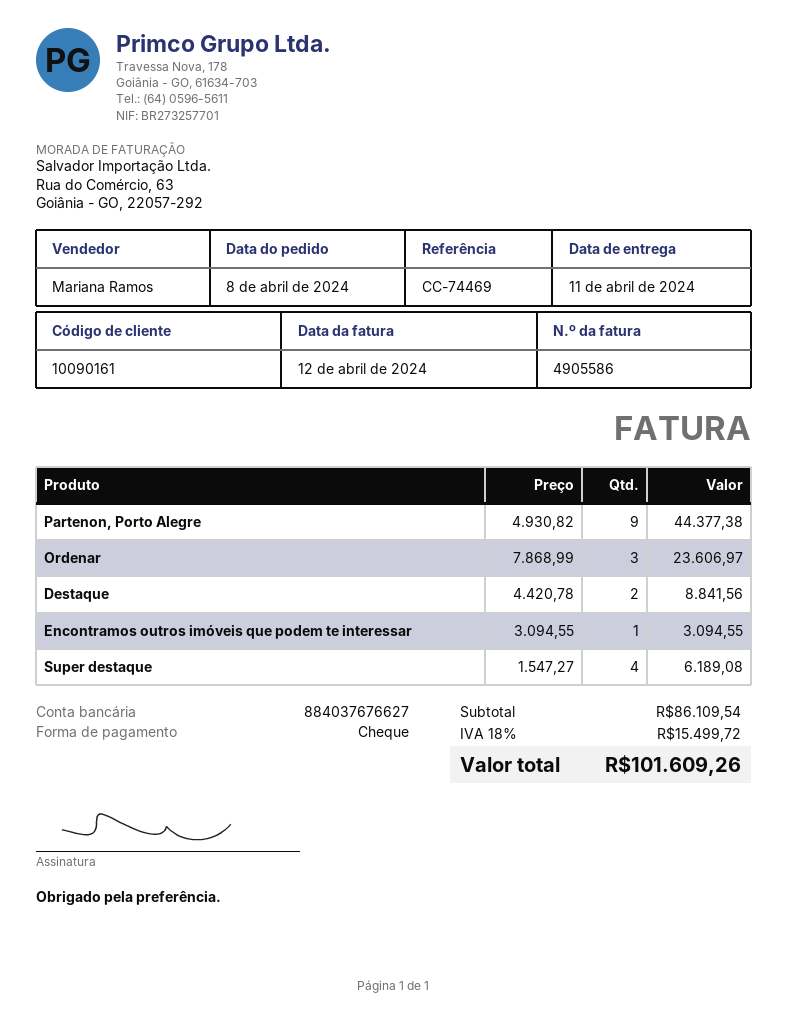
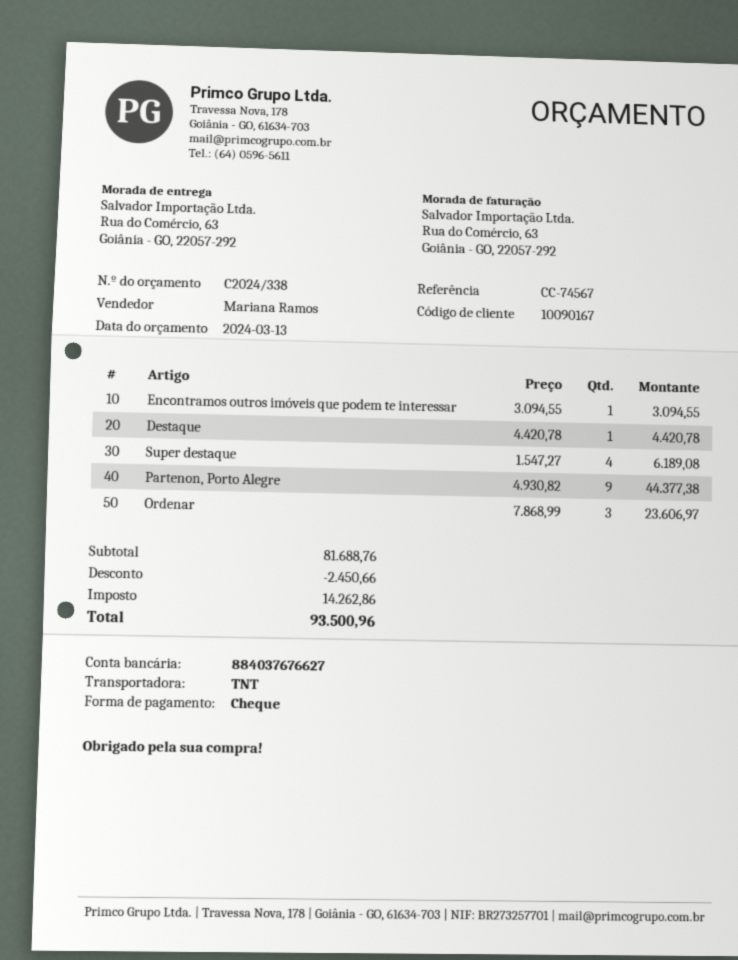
customer number: 10090161 -> 10090167
reference: CC-74469 -> CC-74567
Destaque: 2 x 4420.78 = 8841.56 -> 1 x 4420.78 = 4420.78
subtotal: 86109.54 -> 81688.76
discount: none -> 2450.66
tax: 15499.72 -> 14262.86
total: 101609.26 -> 93500.96

